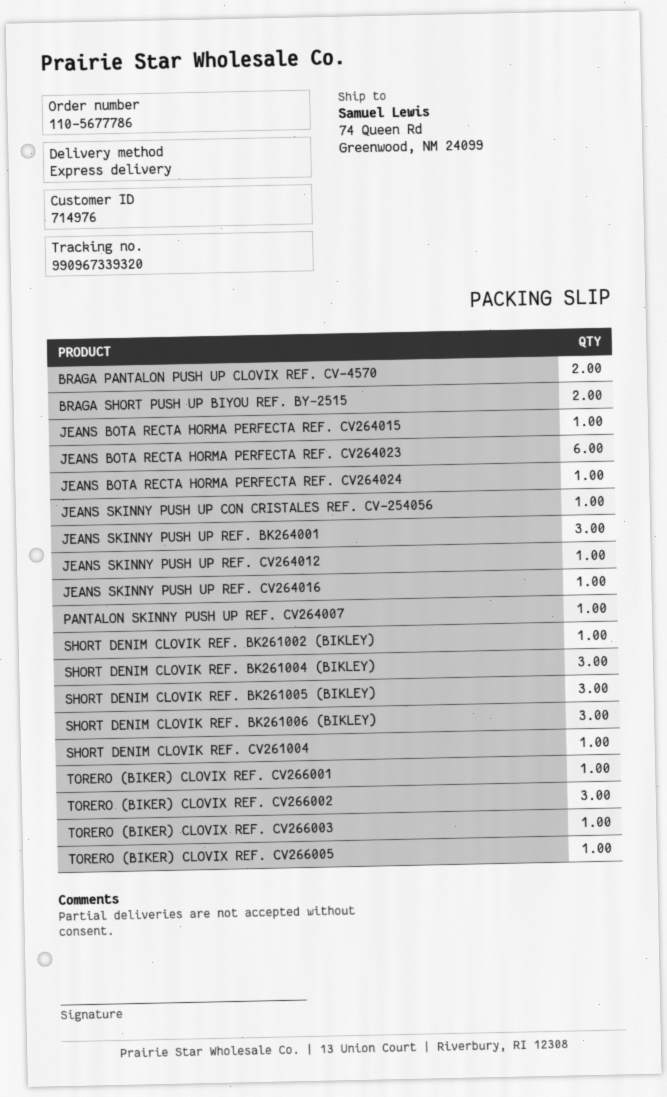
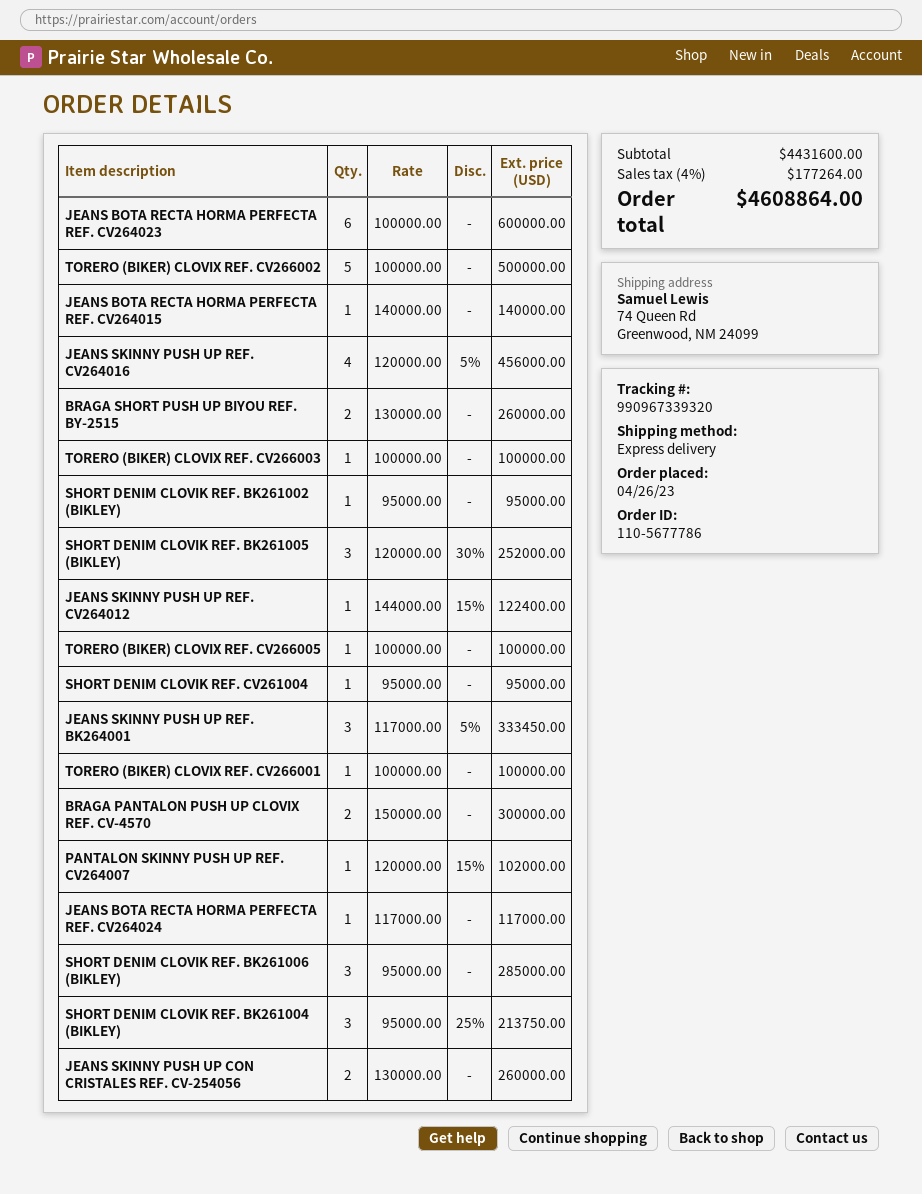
JEANS SKINNY PUSH UP CON CRISTALES REF. CV-254056: 1 -> 2
JEANS SKINNY PUSH UP REF. CV264016: 1 -> 4
TORERO (BIKER) CLOVIX REF. CV266002: 3 -> 5

